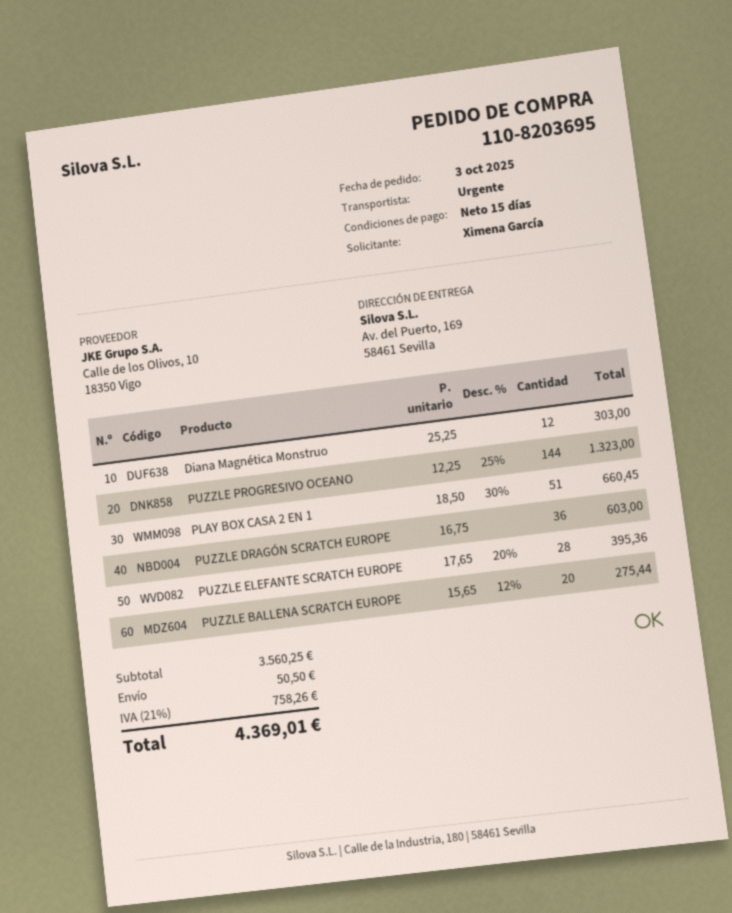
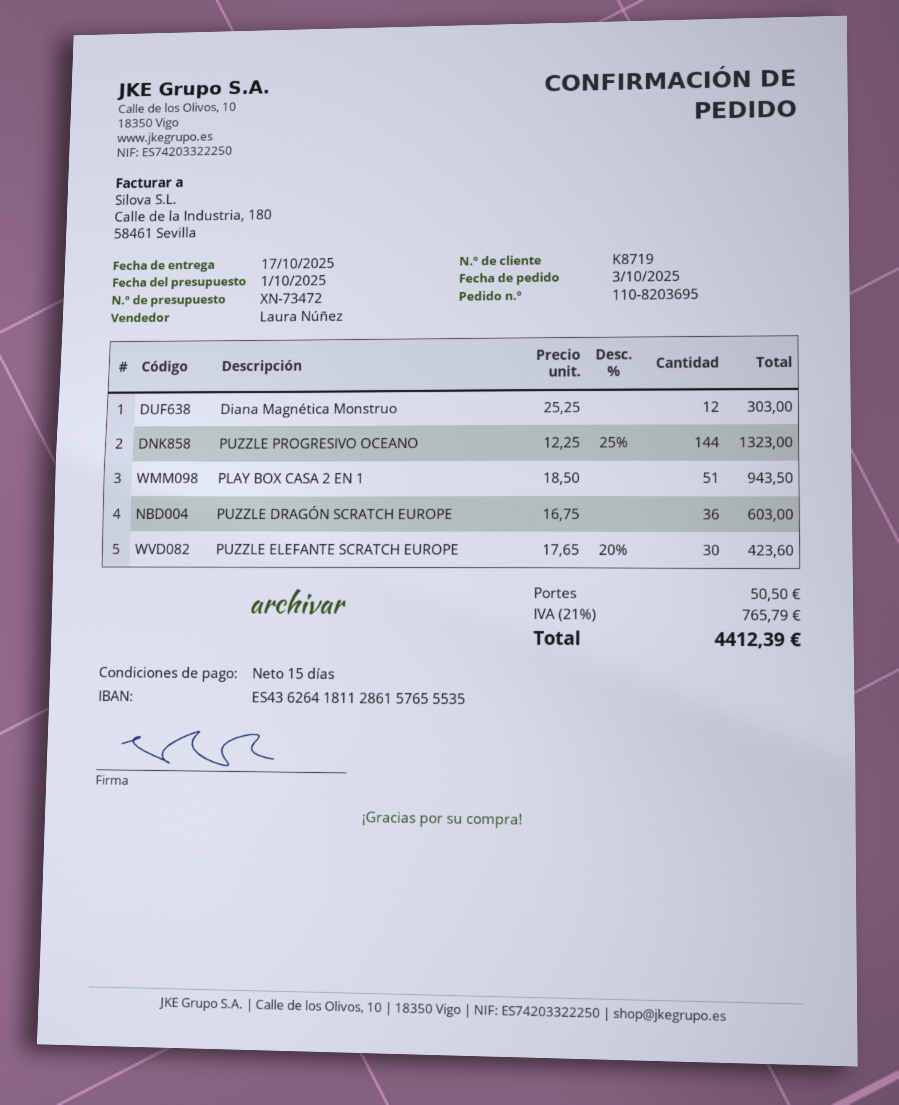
PLAY BOX CASA 2 EN 1: 51 x 18.50 - 30% = 660.45 -> 51 x 18.50 = 943.50
PUZZLE ELEFANTE SCRATCH EUROPE: 28 x 17.65 - 20% = 395.36 -> 30 x 17.65 - 20% = 423.60
PUZZLE BALLENA SCRATCH EUROPE: 20 x 15.65 - 12% = 275.44 -> none
tax: 21% = 758.26 -> 21% = 765.79
total: 4369.01 -> 4412.39

